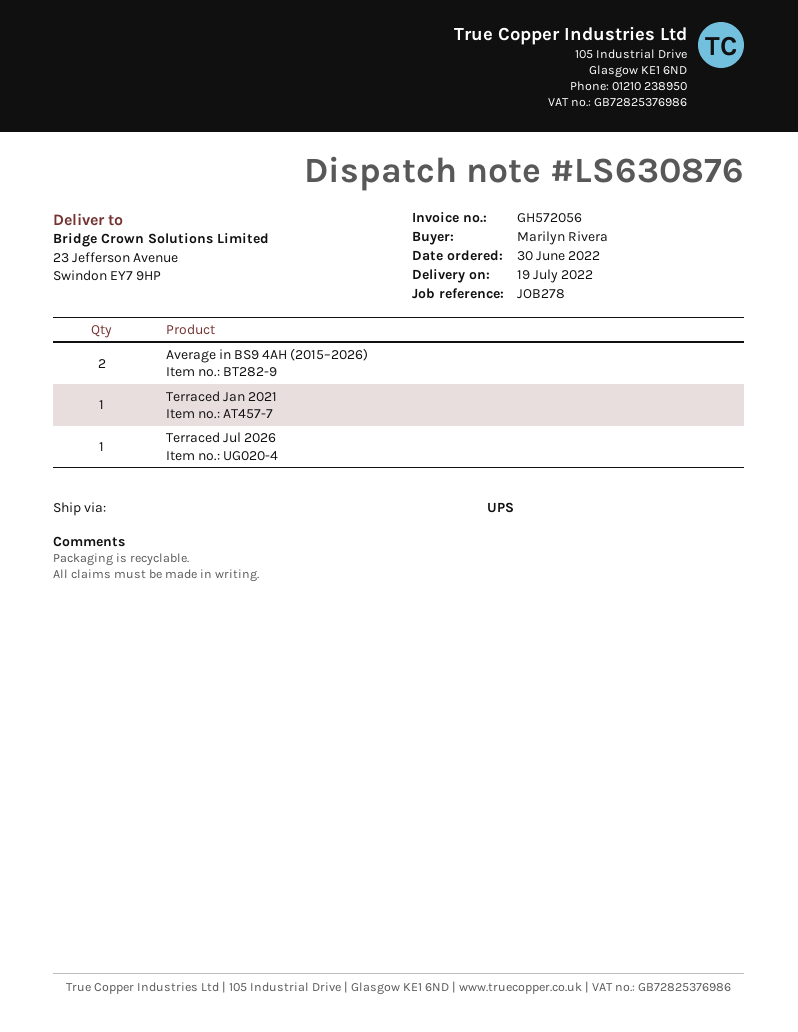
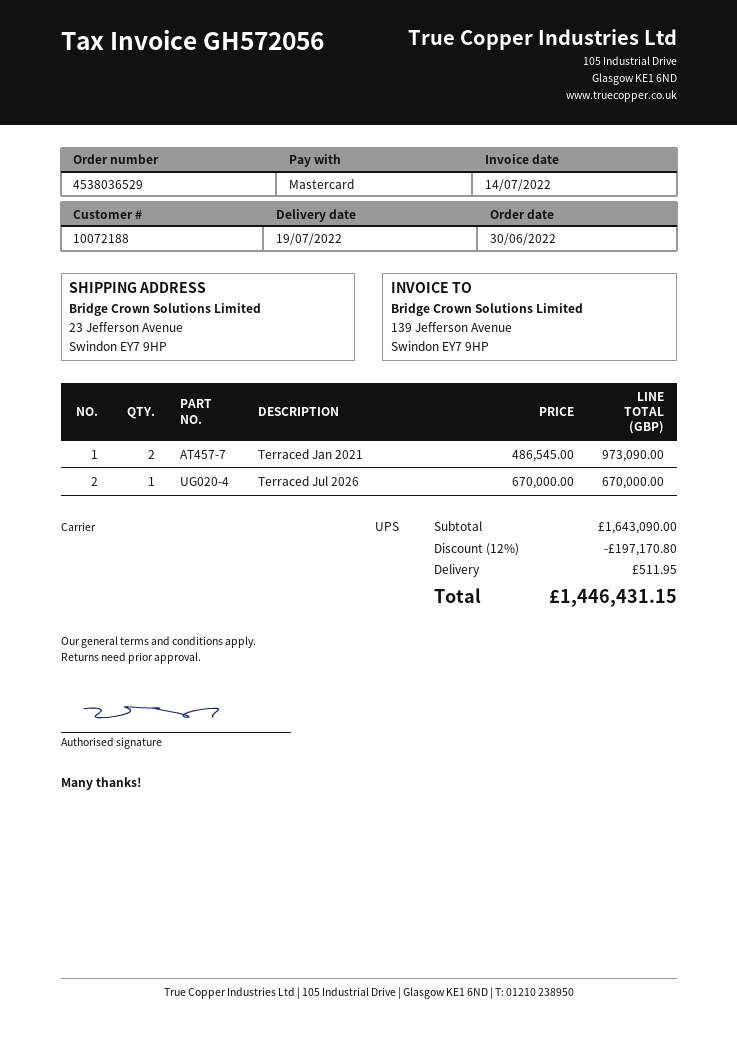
Average in BS9 4AH (2015–2026): 2 -> none
Terraced Jan 2021: 1 -> 2

